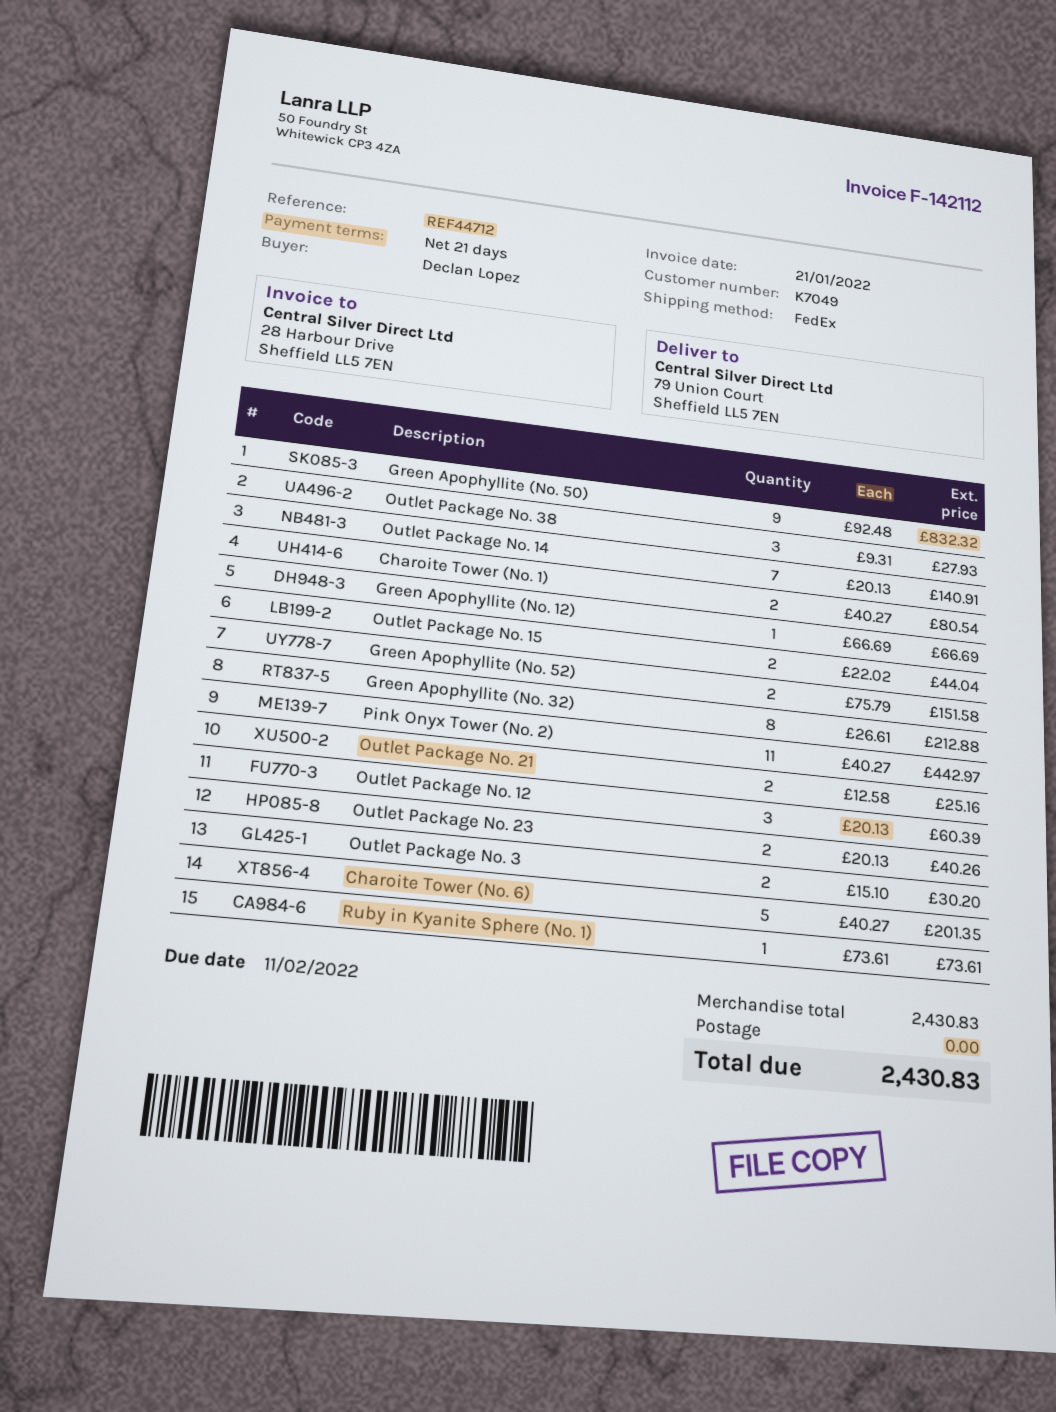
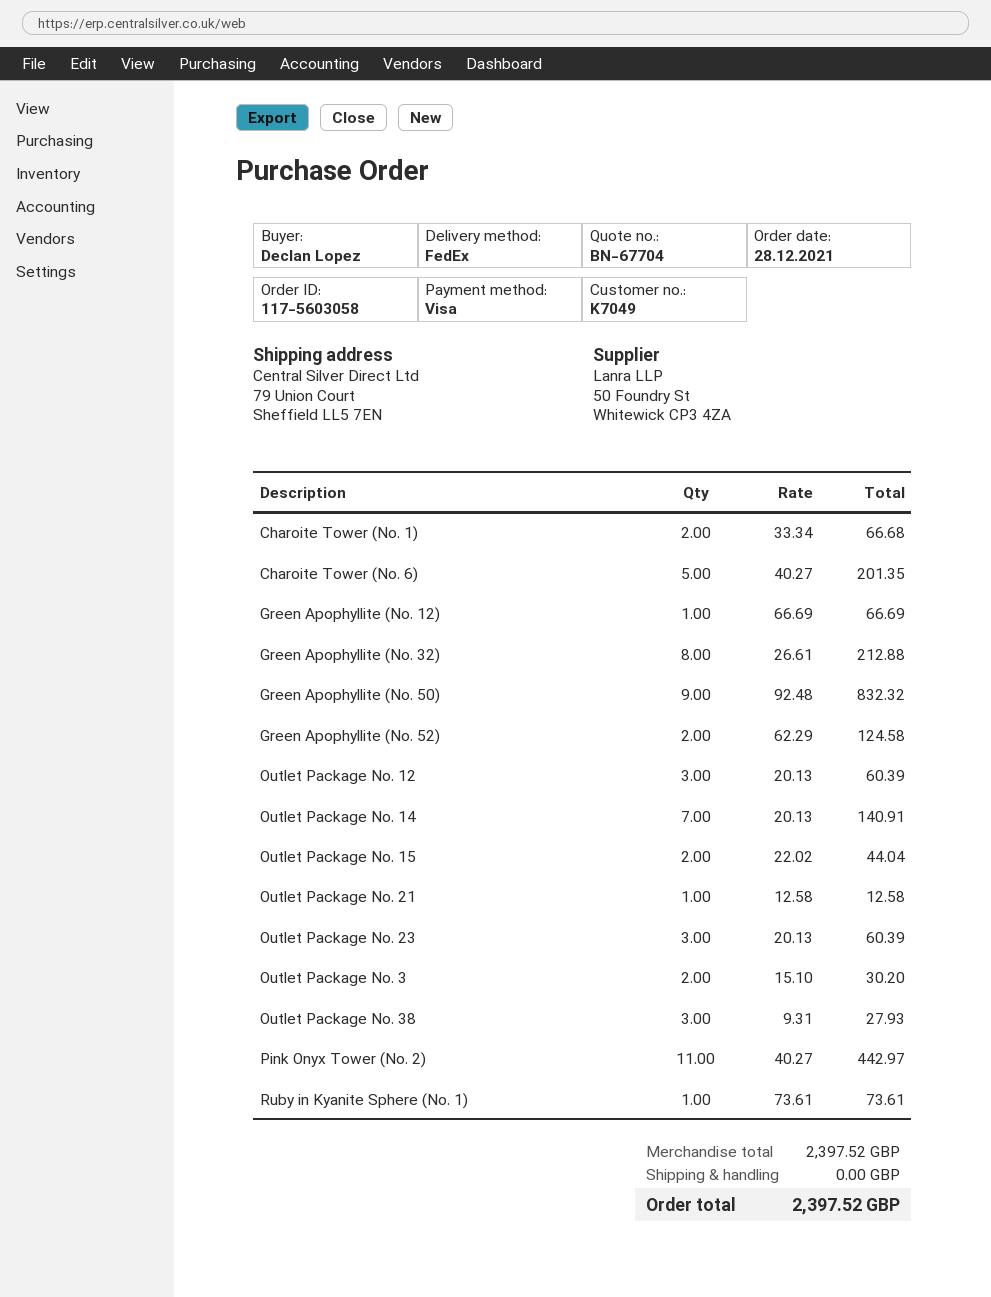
Charoite Tower (No. 1): 2 x 40.27 = 80.54 -> 2 x 33.34 = 66.68
Green Apophyllite (No. 52): 2 x 75.79 = 151.58 -> 2 x 62.29 = 124.58
Outlet Package No. 21: 2 x 12.58 = 25.16 -> 1 x 12.58 = 12.58
Outlet Package No. 23: 2 x 20.13 = 40.26 -> 3 x 20.13 = 60.39
subtotal: 2430.83 -> 2397.52
total: 2430.83 -> 2397.52

